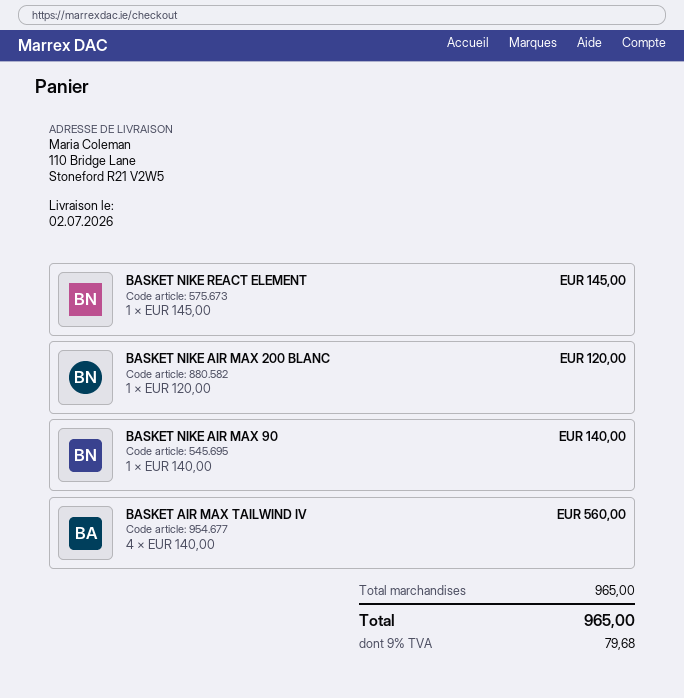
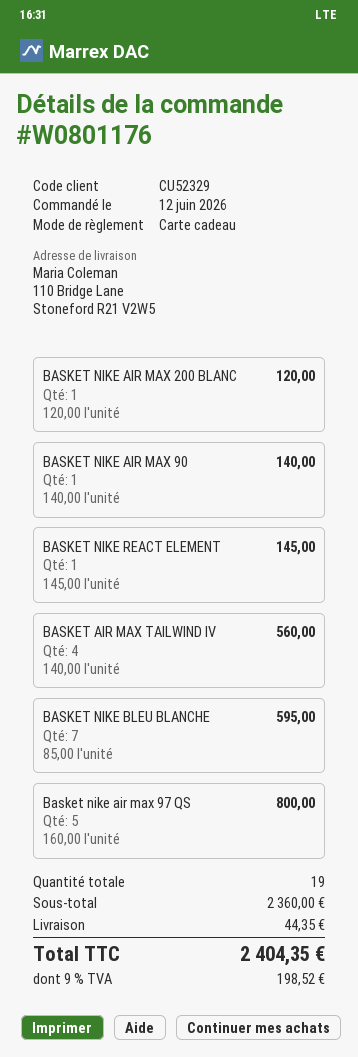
BASKET NIKE BLEU BLANCHE: none -> 7 x 85.00 = 595.00
Basket nike air max 97 QS: none -> 5 x 160.00 = 800.00
subtotal: 965.00 -> 2360.00
shipping: none -> 44.35
tax: 9% = 79.68 -> 9% = 198.52
total: 965.00 -> 2404.35

